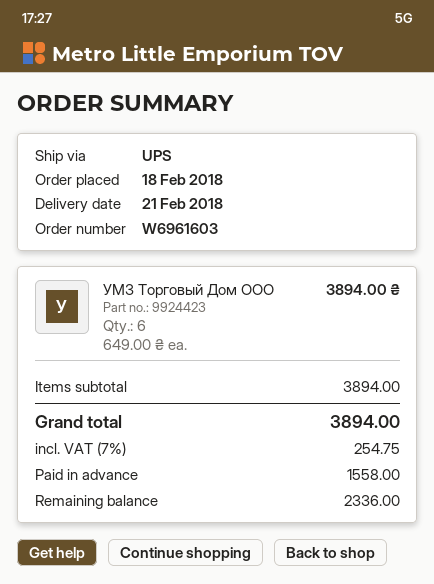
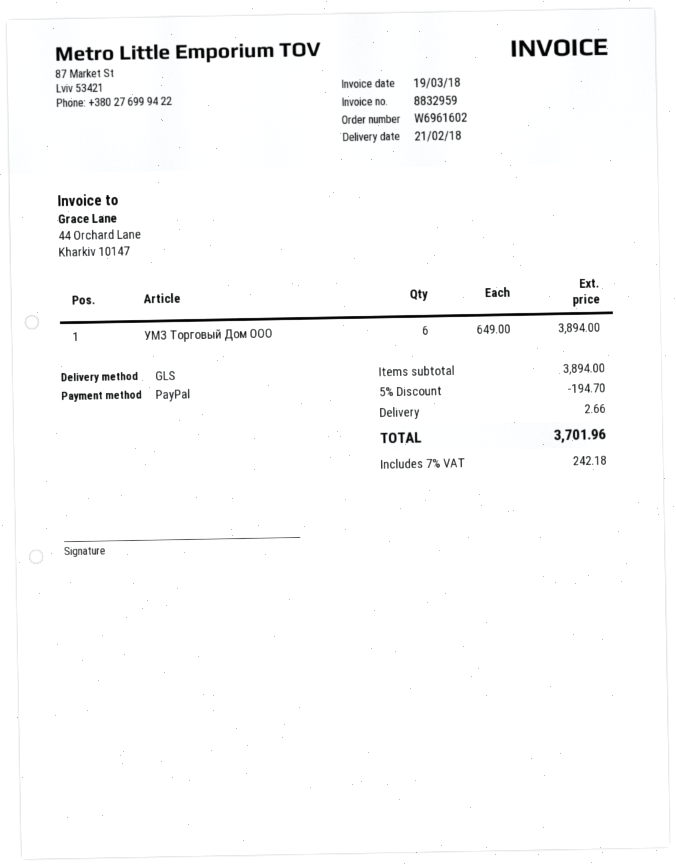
order number: W6961603 -> W6961602
shipping method: UPS -> GLS
discount: none -> 5% = 194.70
shipping: none -> 2.66
tax: 7% = 254.75 -> 7% = 242.18
total: 3894.00 -> 3701.96

